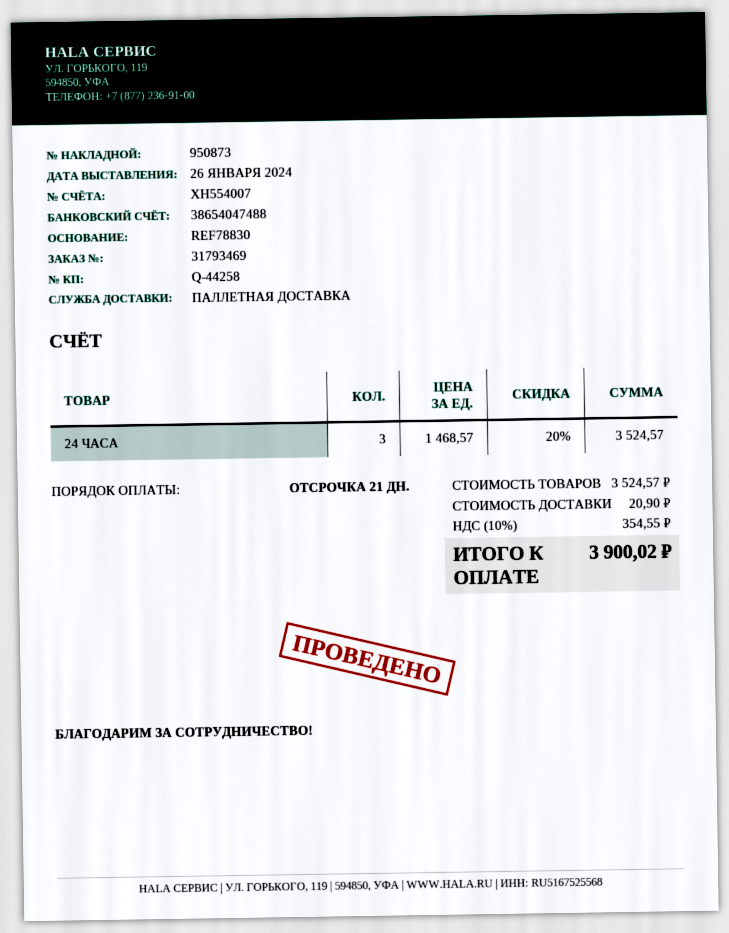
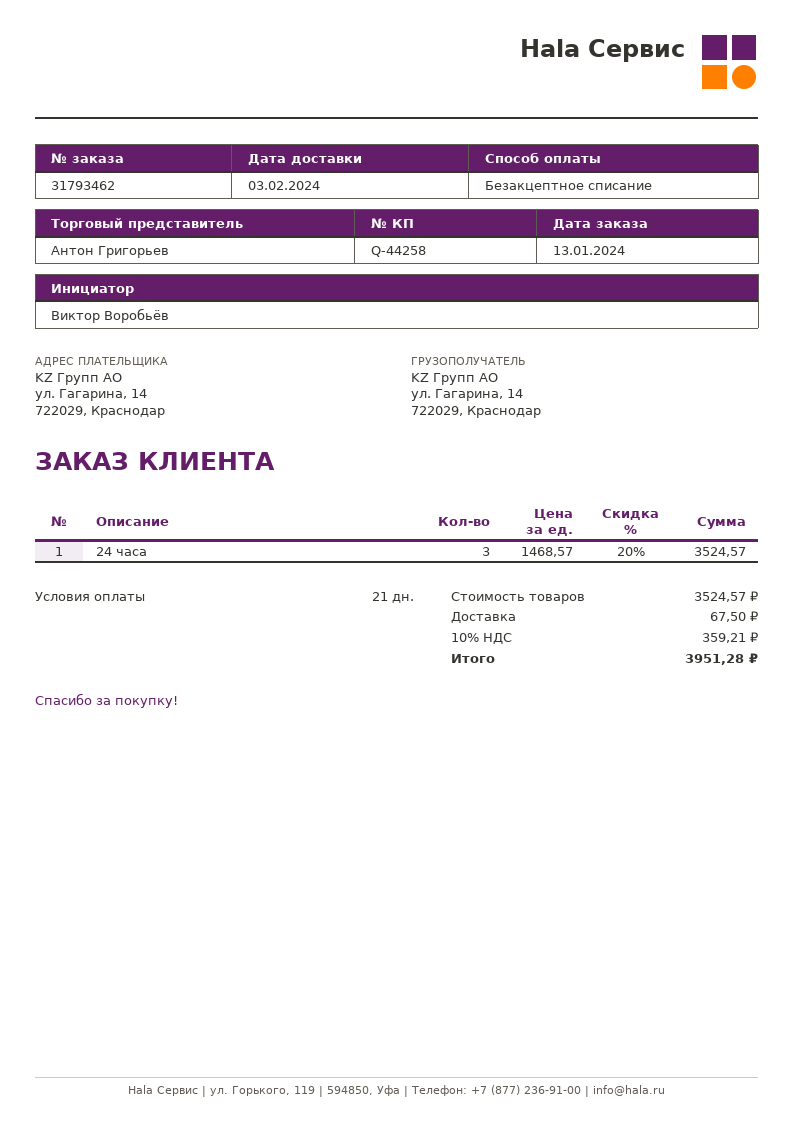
order number: 31793469 -> 31793462
shipping: 20.90 -> 67.50
tax: 10% = 354.55 -> 10% = 359.21
total: 3900.02 -> 3951.28

